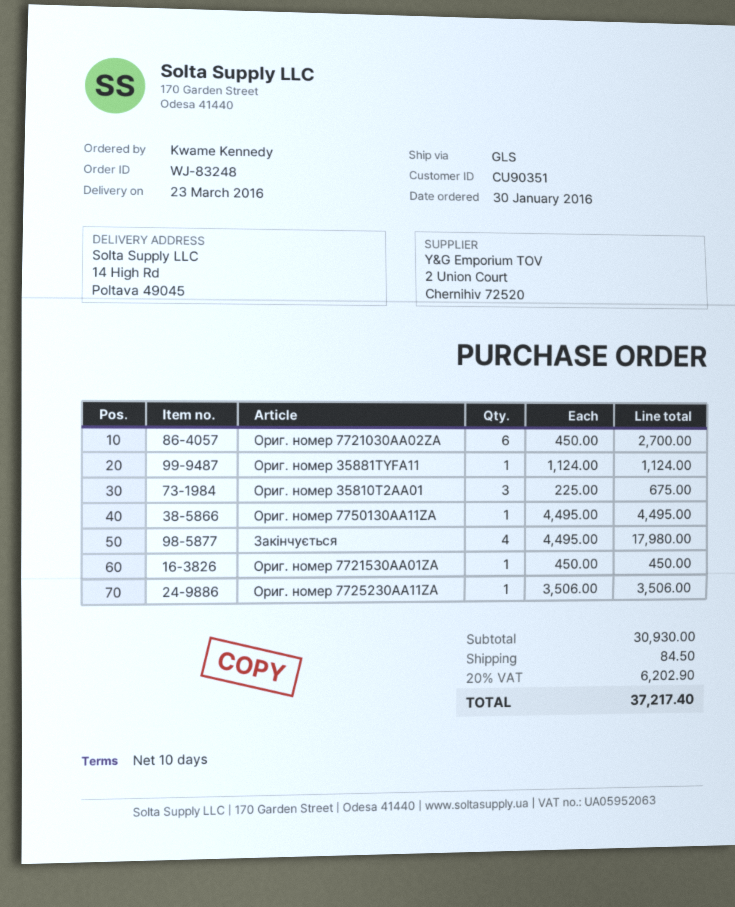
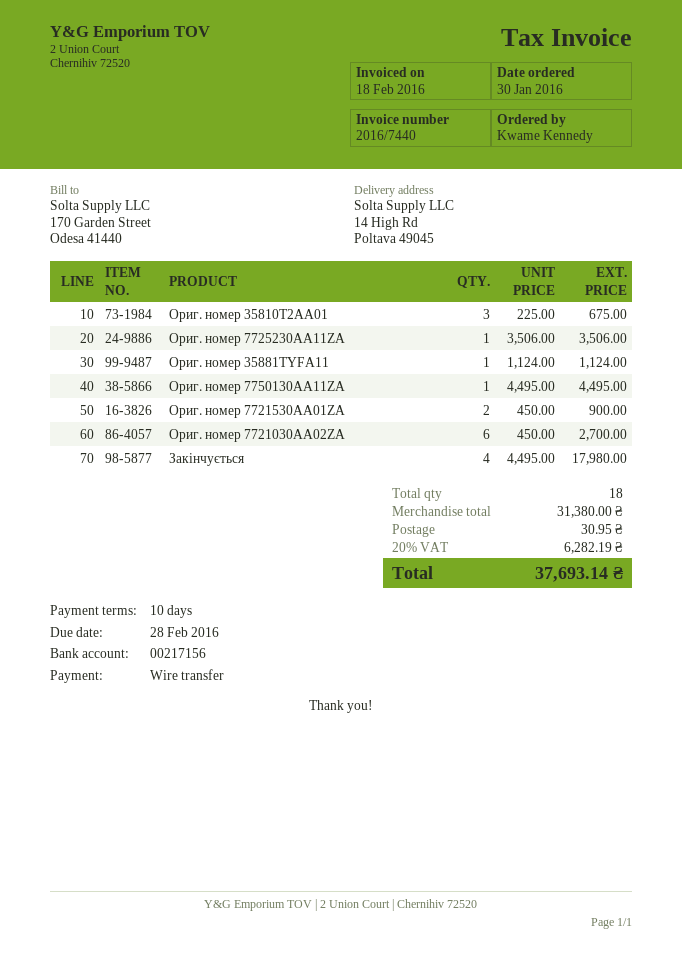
Ориг. номер 7721530AA01ZA: 1 x 450.00 = 450.00 -> 2 x 450.00 = 900.00
subtotal: 30930.00 -> 31380.00
shipping: 84.50 -> 30.95
tax: 20% = 6202.90 -> 20% = 6282.19
total: 37217.40 -> 37693.14

